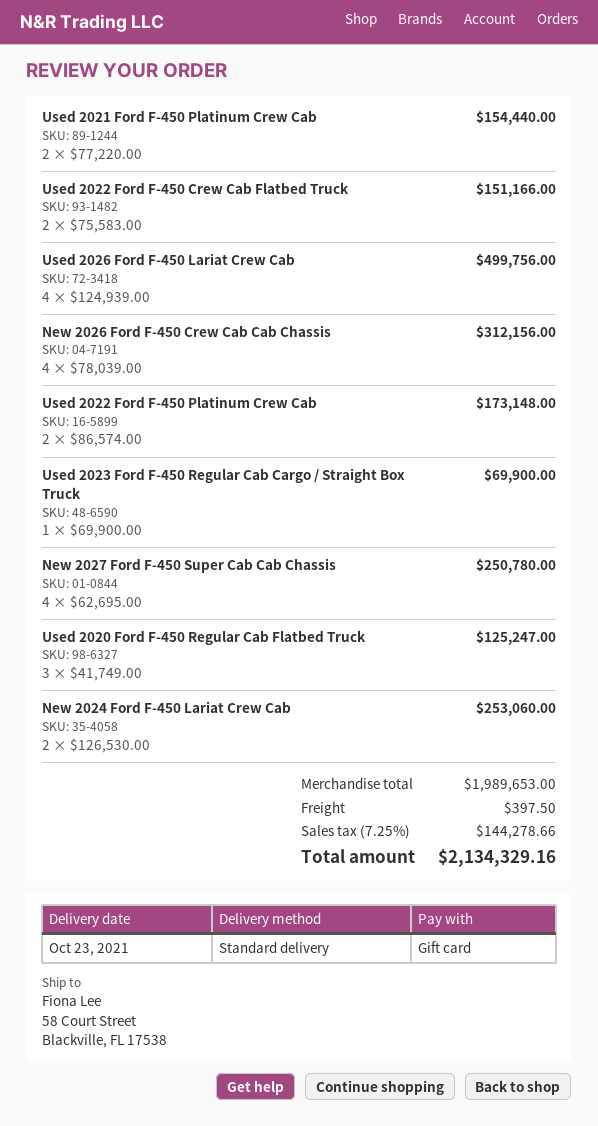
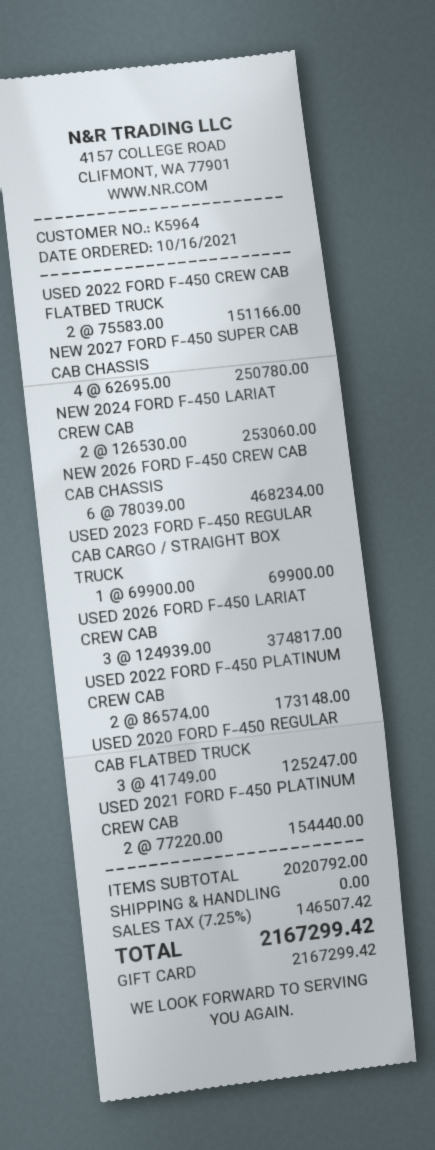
Used 2026 Ford F-450 Lariat Crew Cab: 4 x 124939.00 = 499756.00 -> 3 x 124939.00 = 374817.00
New 2026 Ford F-450 Crew Cab Cab Chassis: 4 x 78039.00 = 312156.00 -> 6 x 78039.00 = 468234.00
subtotal: 1989653.00 -> 2020792.00
shipping: 397.50 -> 0.00
tax: 7.25% = 144278.66 -> 7.25% = 146507.42
total: 2134329.16 -> 2167299.42

